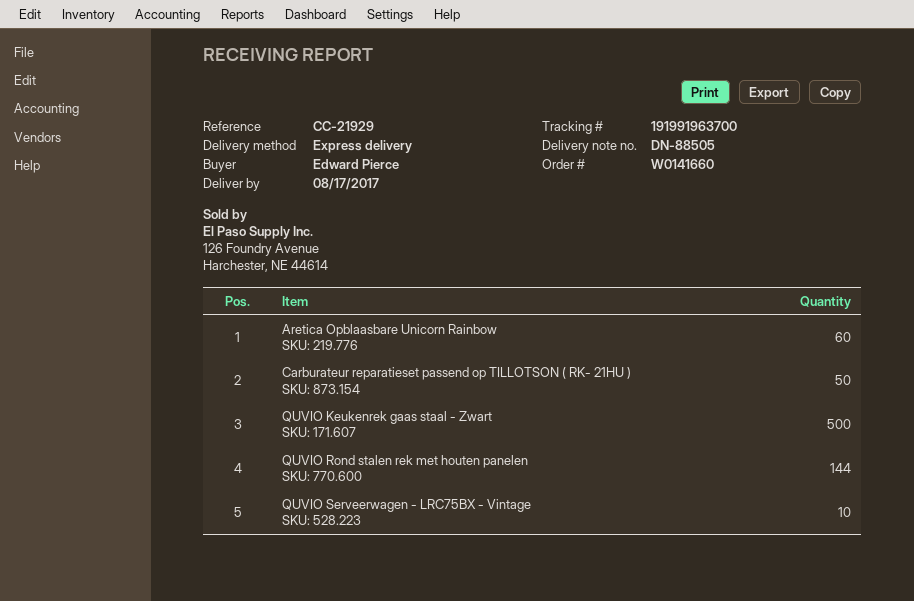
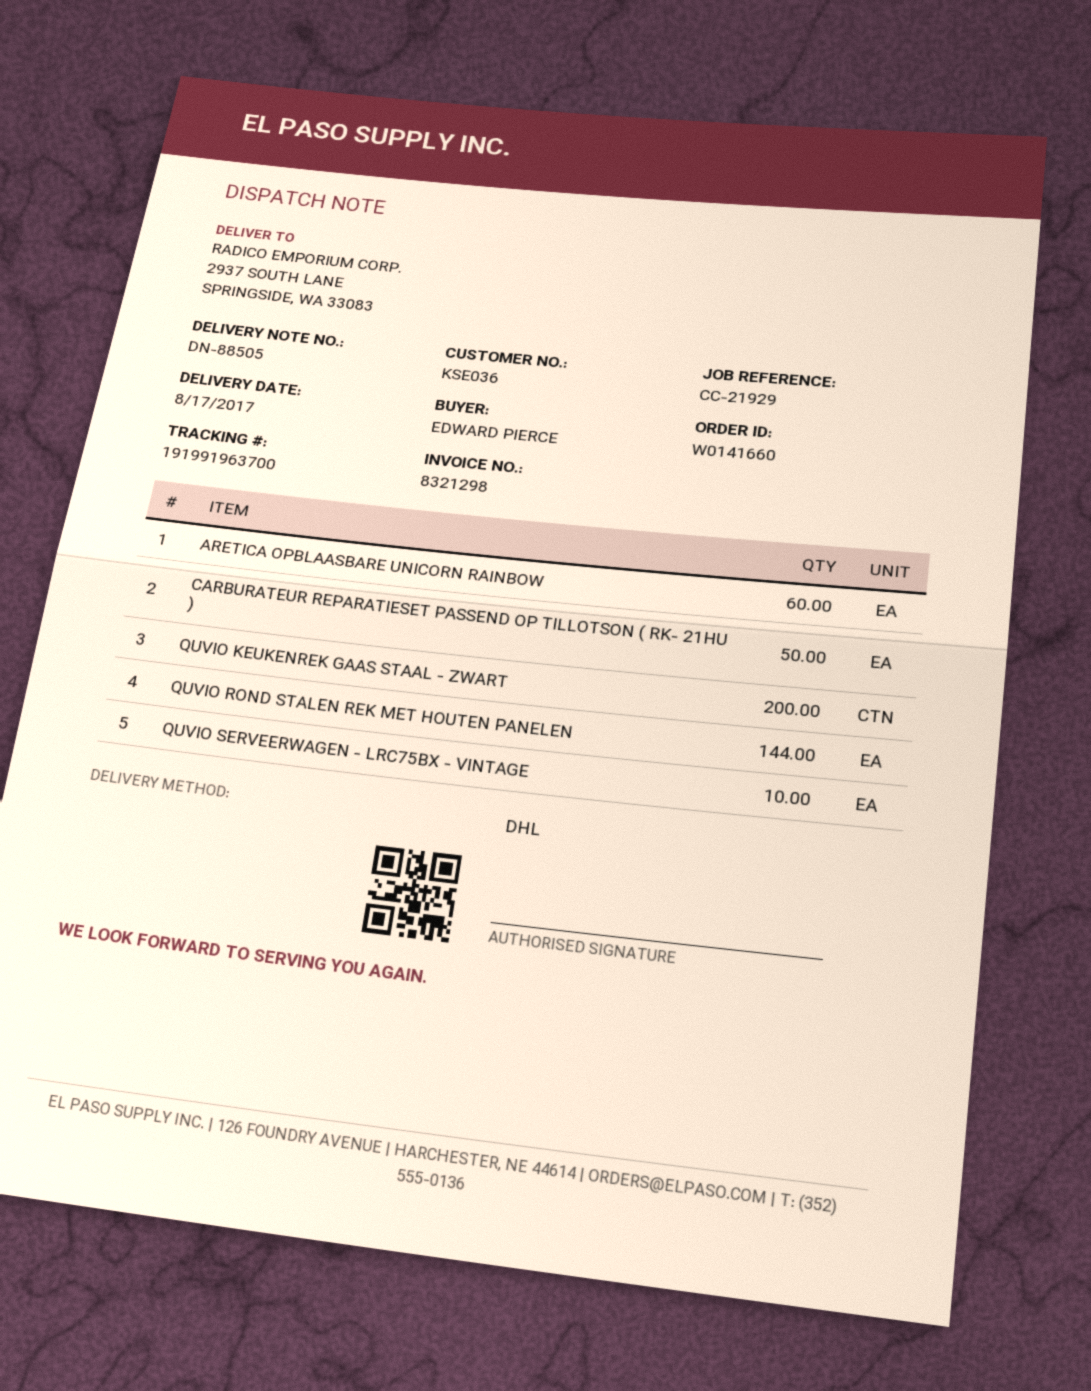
shipping method: express -> DHL
QUVIO Keukenrek gaas staal - Zwart: 500 -> 200

